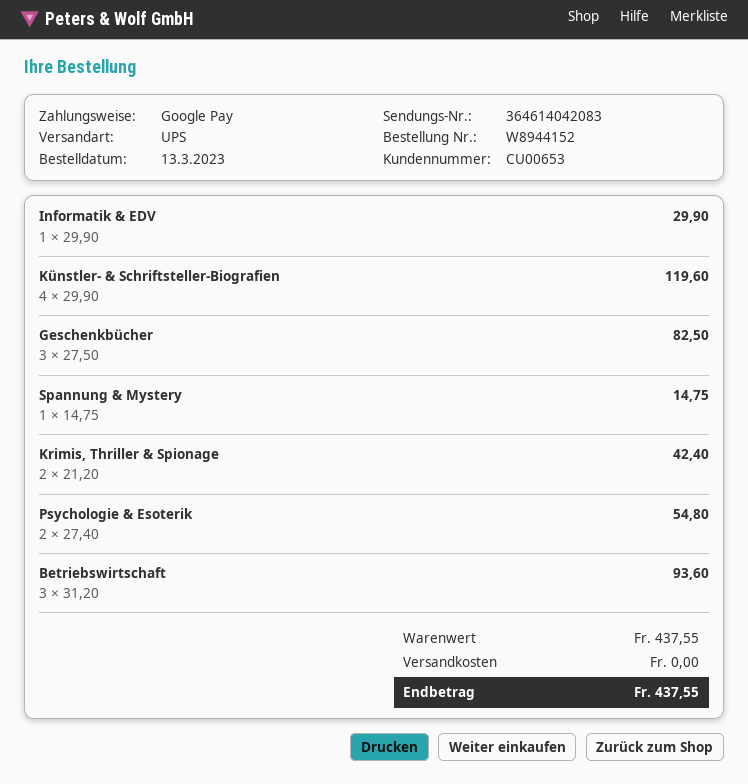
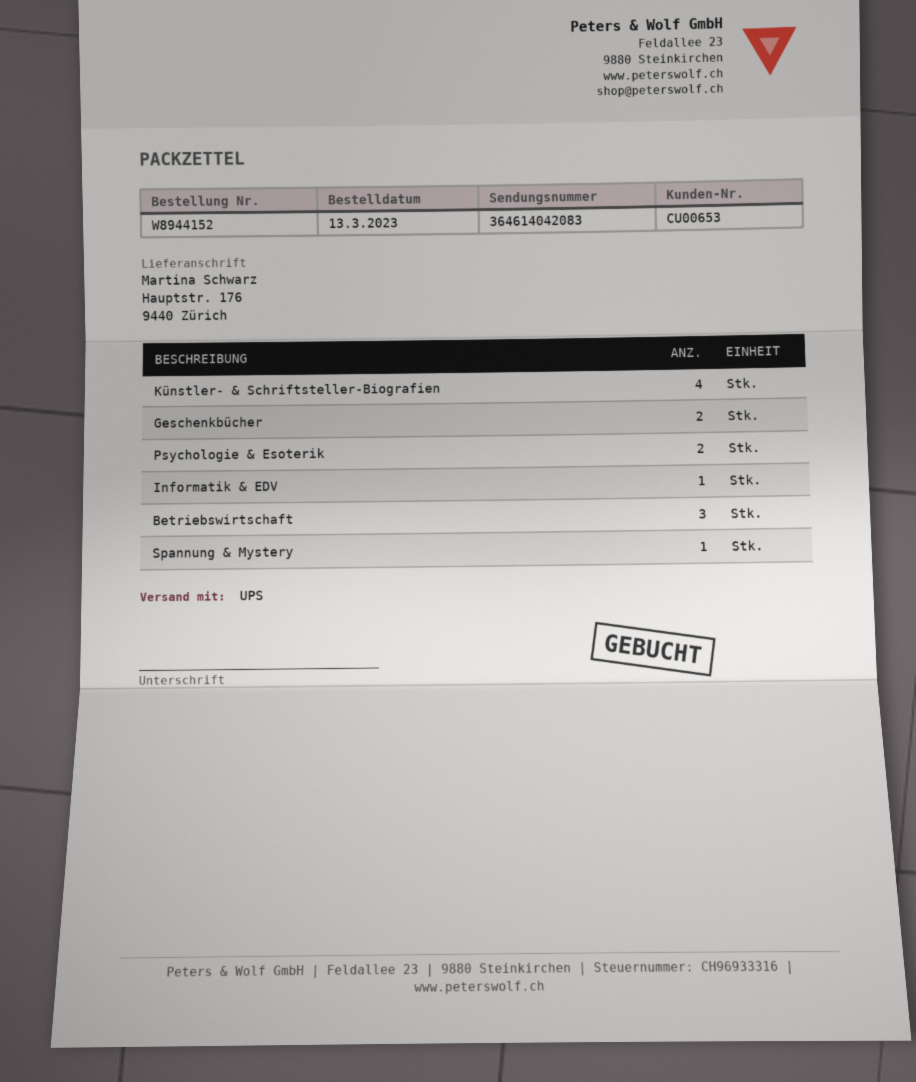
Geschenkbücher: 3 -> 2
Krimis, Thriller & Spionage: 2 -> none

